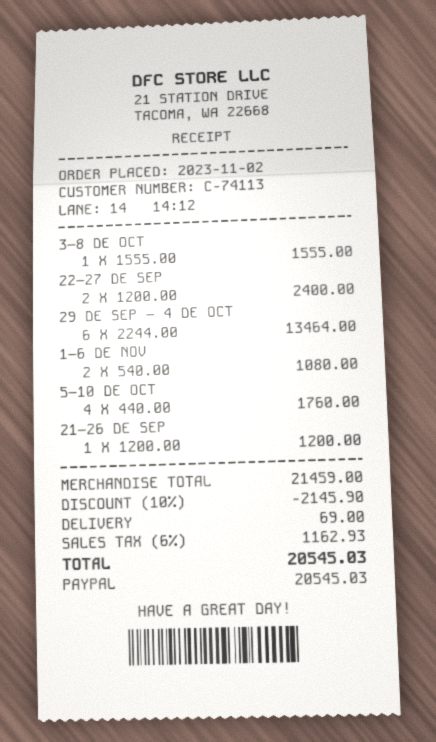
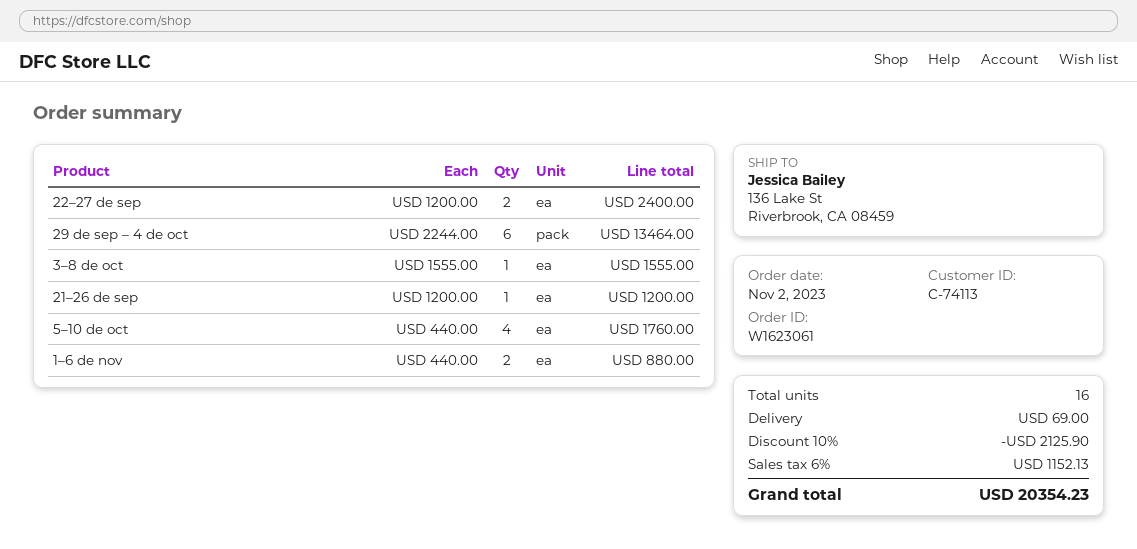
1–6 DE NOV: 2 x 540.00 = 1080.00 -> 2 x 440.00 = 880.00
discount: 10% = 2145.90 -> 10% = 2125.90
tax: 6% = 1162.93 -> 6% = 1152.13
total: 20545.03 -> 20354.23

